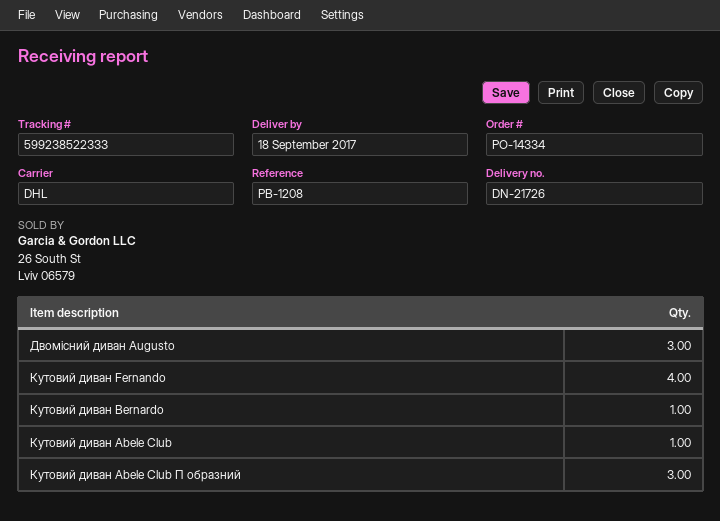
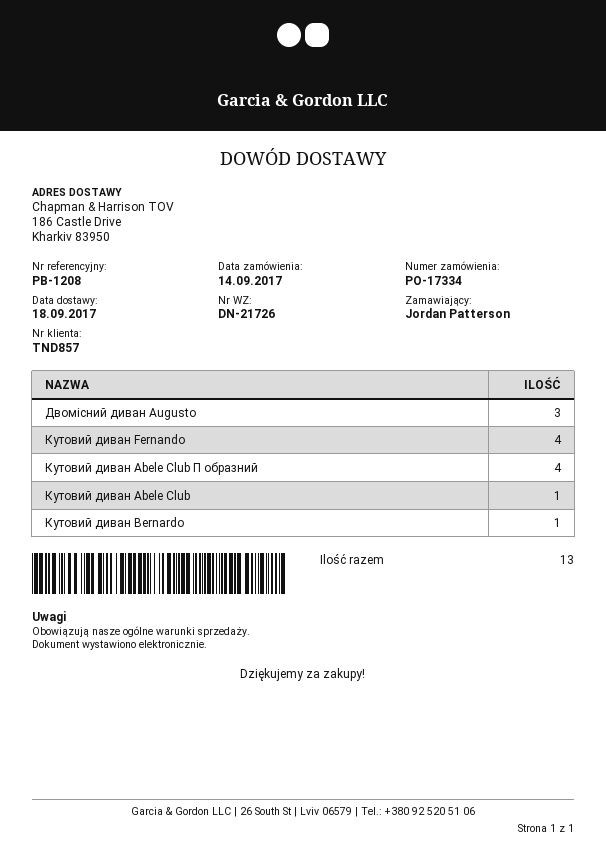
order number: PO-14334 -> PO-17334
Кутовий диван Abele Club П образний: 3 -> 4

